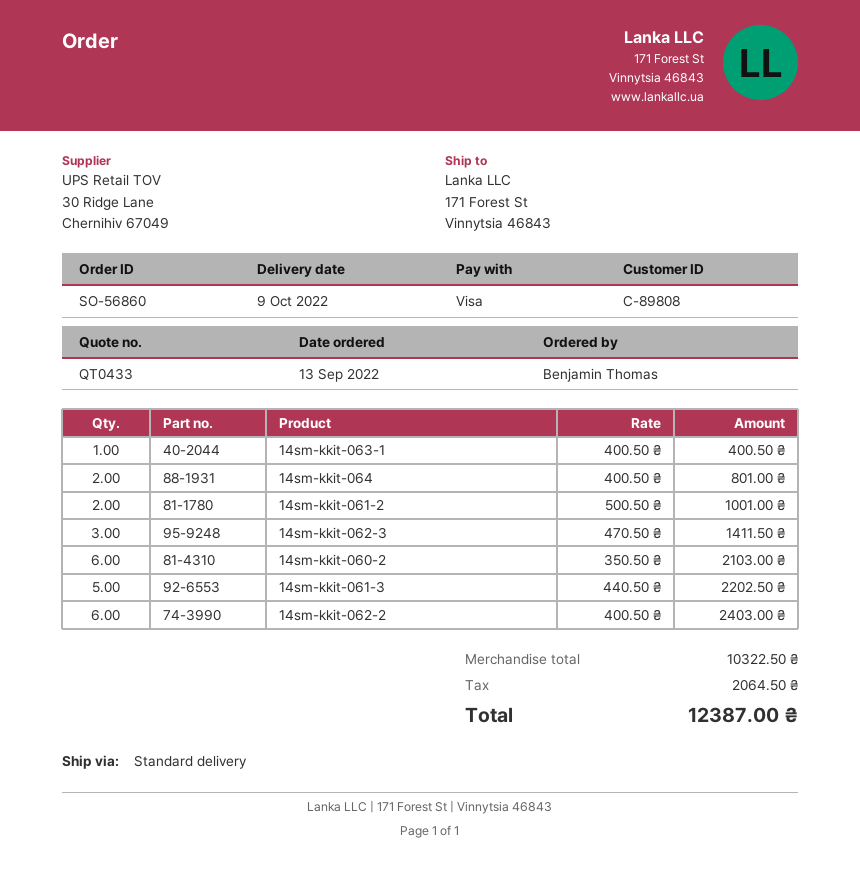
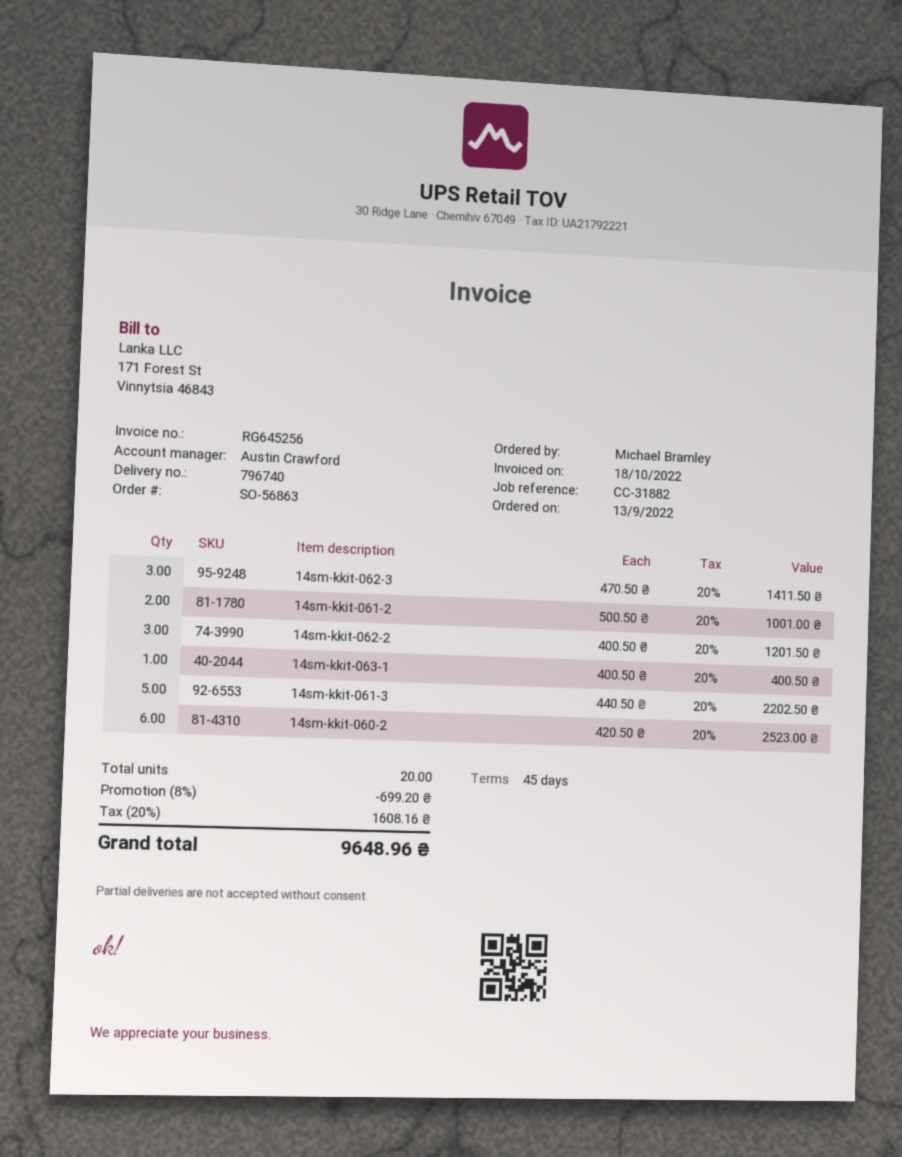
order number: SO-56860 -> SO-56863
ordered by: Benjamin Thomas -> Michael Bramley
14sm-kkit-064: 2 x 400.50 = 801.00 -> none
14sm-kkit-060-2: 6 x 350.50 = 2103.00 -> 6 x 420.50 = 2523.00
14sm-kkit-062-2: 6 x 400.50 = 2403.00 -> 3 x 400.50 = 1201.50
discount: none -> 8% = 699.20
tax: 2064.50 -> 1608.16
total: 12387.00 -> 9648.96

